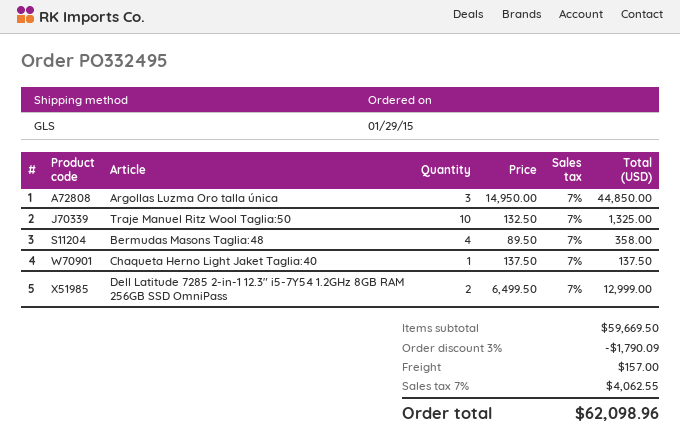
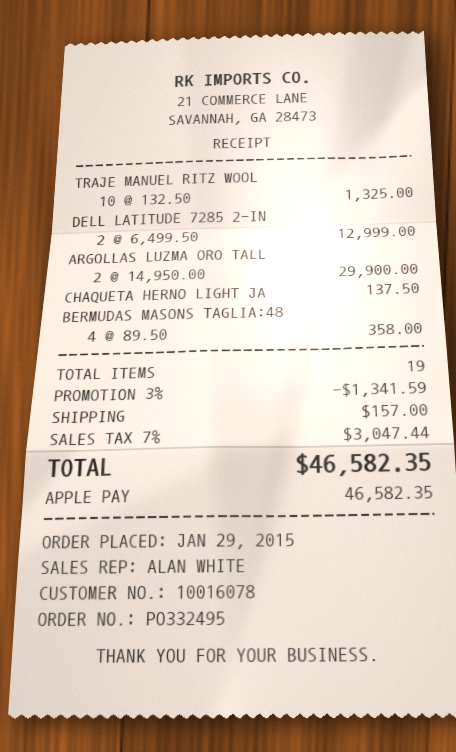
Argollas Luzma Oro talla única: 3 x 14950.00 = 44850.00 -> 2 x 14950.00 = 29900.00
discount: 3% = 1790.09 -> 3% = 1341.59
tax: 7% = 4062.55 -> 7% = 3047.44
total: 62098.96 -> 46582.35

